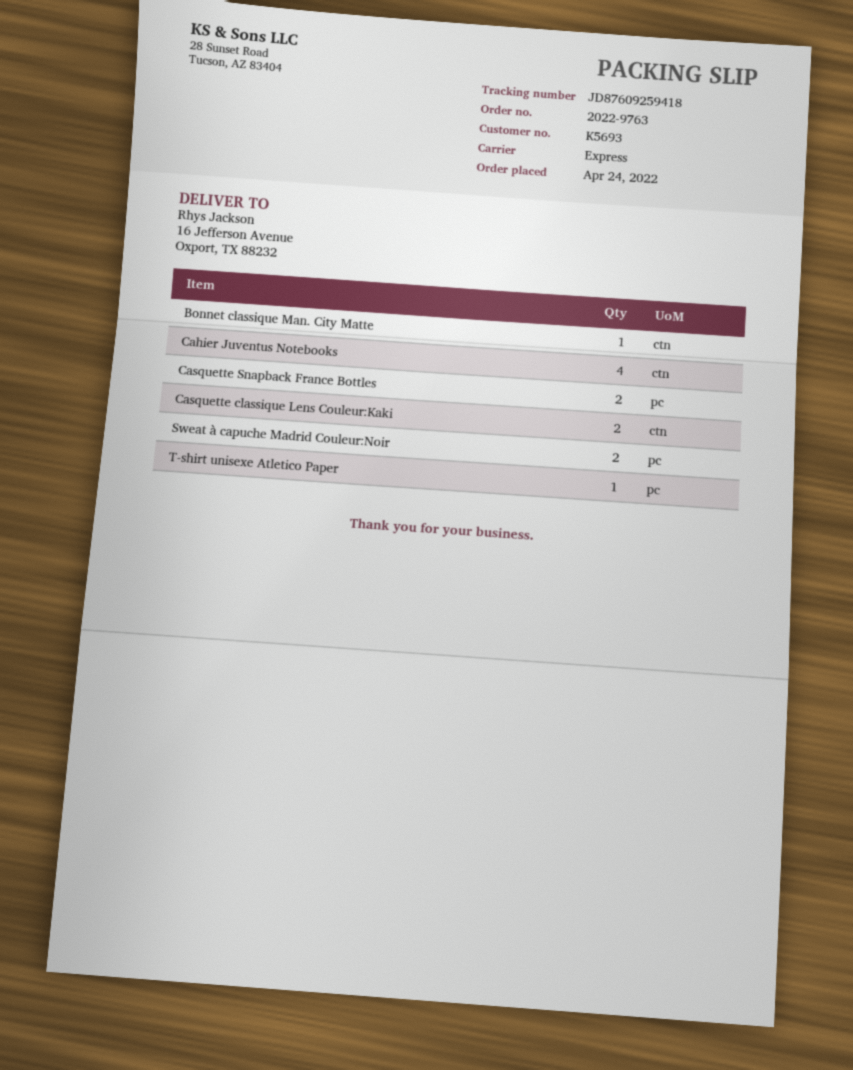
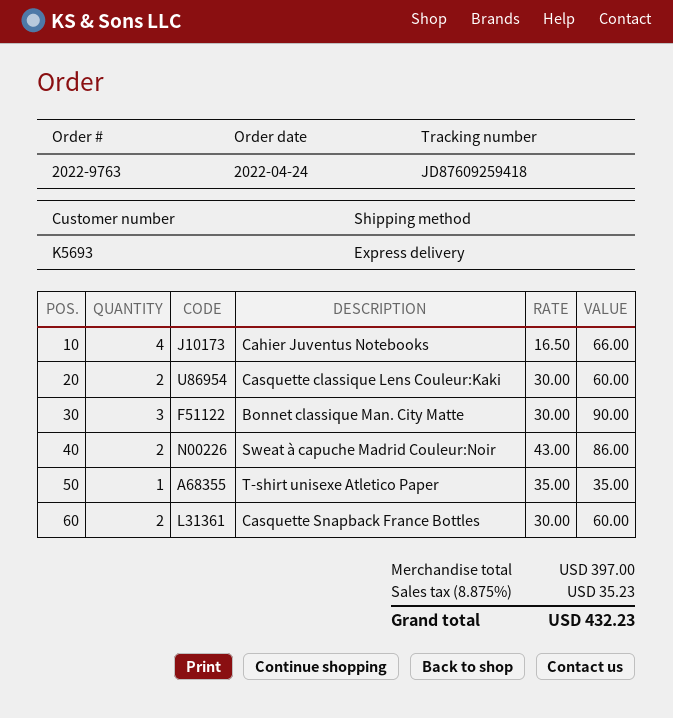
Bonnet classique Man. City Matte: 1 -> 3

